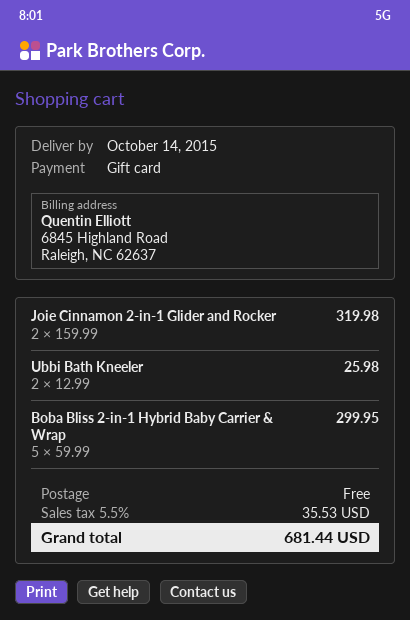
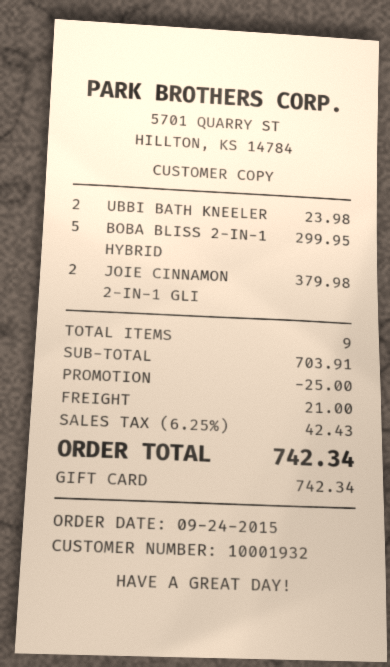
Joie Cinnamon 2-in-1 Glider and Rocker: 2 for 319.98 -> 2 for 379.98
Ubbi Bath Kneeler: 2 for 25.98 -> 2 for 23.98
discount: none -> 25.00
shipping: 0.00 -> 21.00
tax: 5.5% = 35.53 -> 6.25% = 42.43
total: 681.44 -> 742.34

